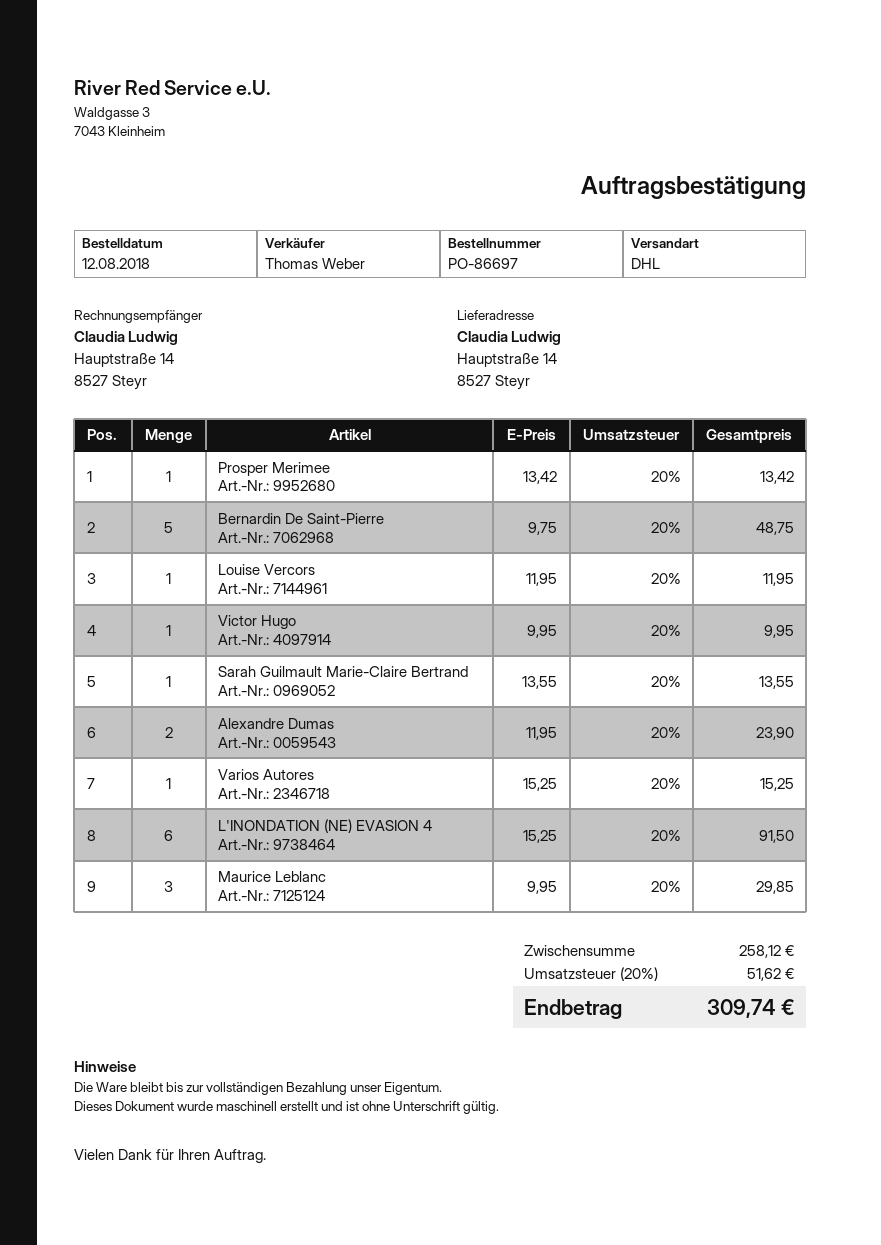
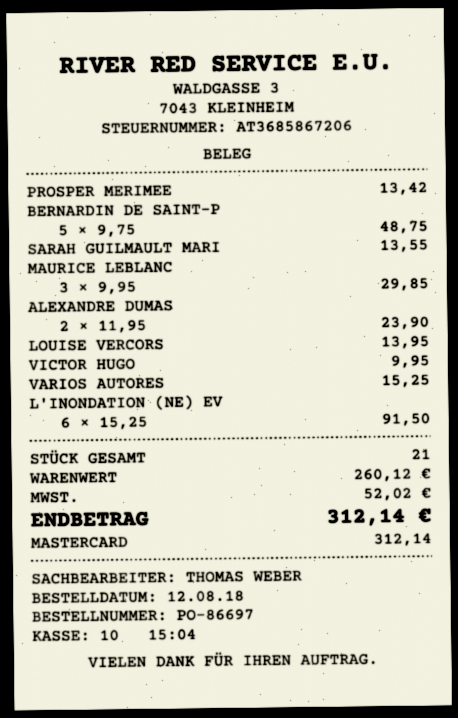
Louise Vercors: 1 x 11.95 = 11.95 -> 1 x 13.95 = 13.95
subtotal: 258.12 -> 260.12
tax: 51.62 -> 52.02
total: 309.74 -> 312.14

